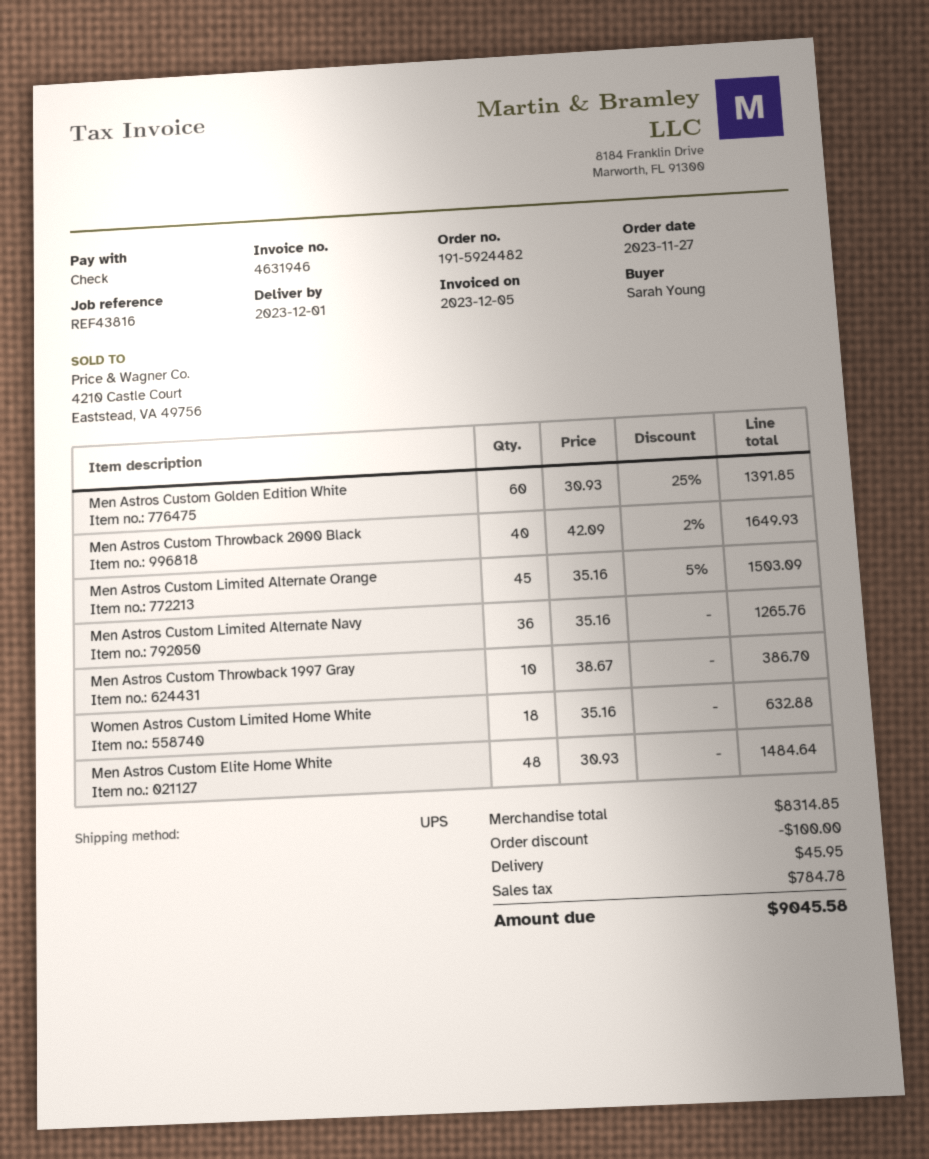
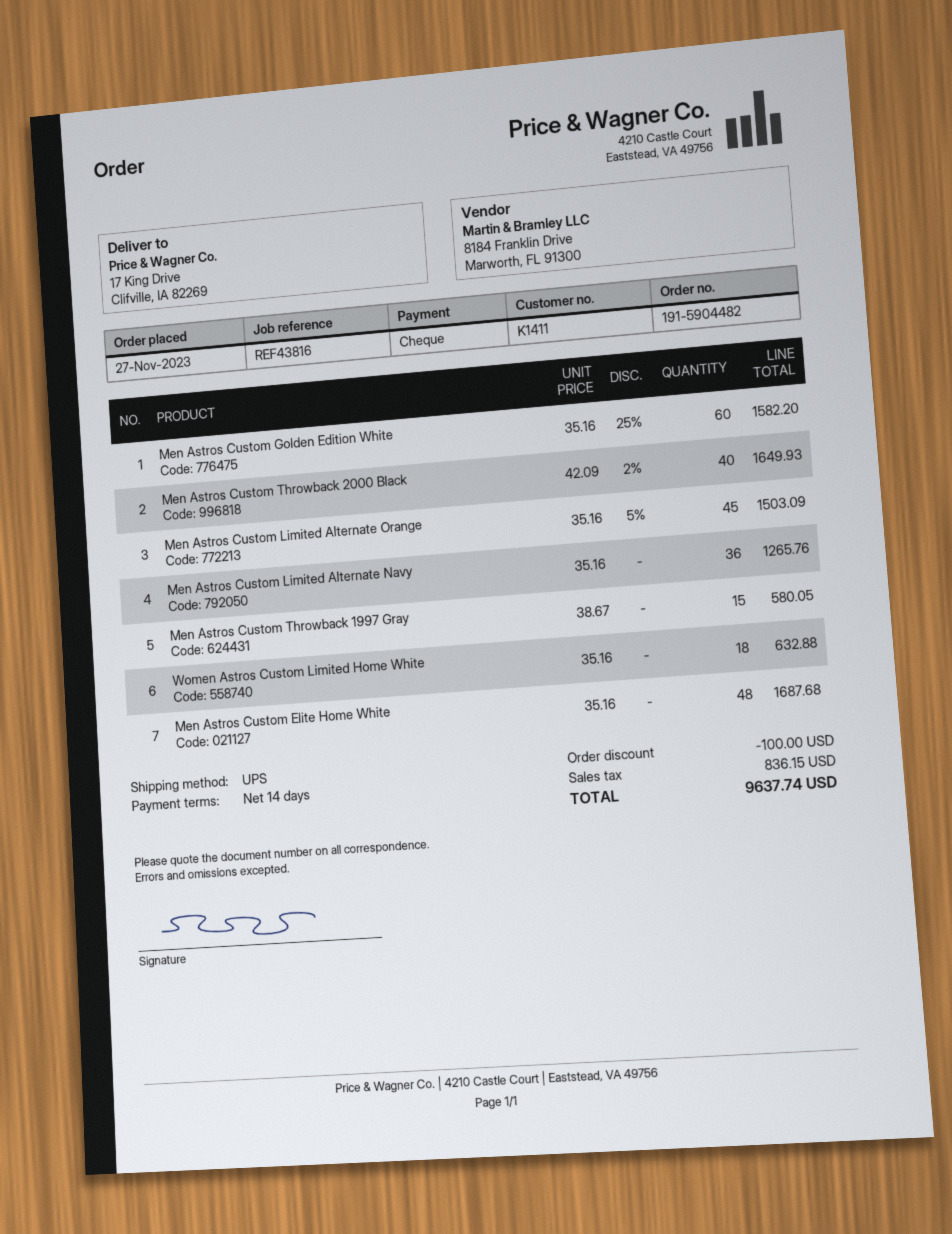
order number: 191-5924482 -> 191-5904482
Men Astros Custom Golden Edition White: 60 x 30.93 - 25% = 1391.85 -> 60 x 35.16 - 25% = 1582.20
Men Astros Custom Throwback 1997 Gray: 10 x 38.67 = 386.70 -> 15 x 38.67 = 580.05
Men Astros Custom Elite Home White: 48 x 30.93 = 1484.64 -> 48 x 35.16 = 1687.68
shipping: 45.95 -> none
tax: 784.78 -> 836.15
total: 9045.58 -> 9637.74

